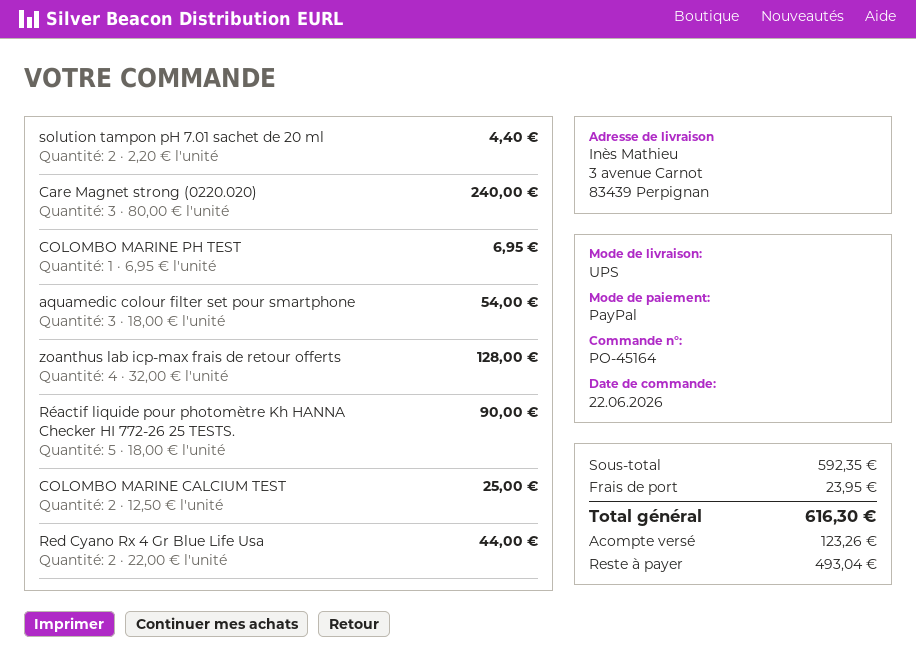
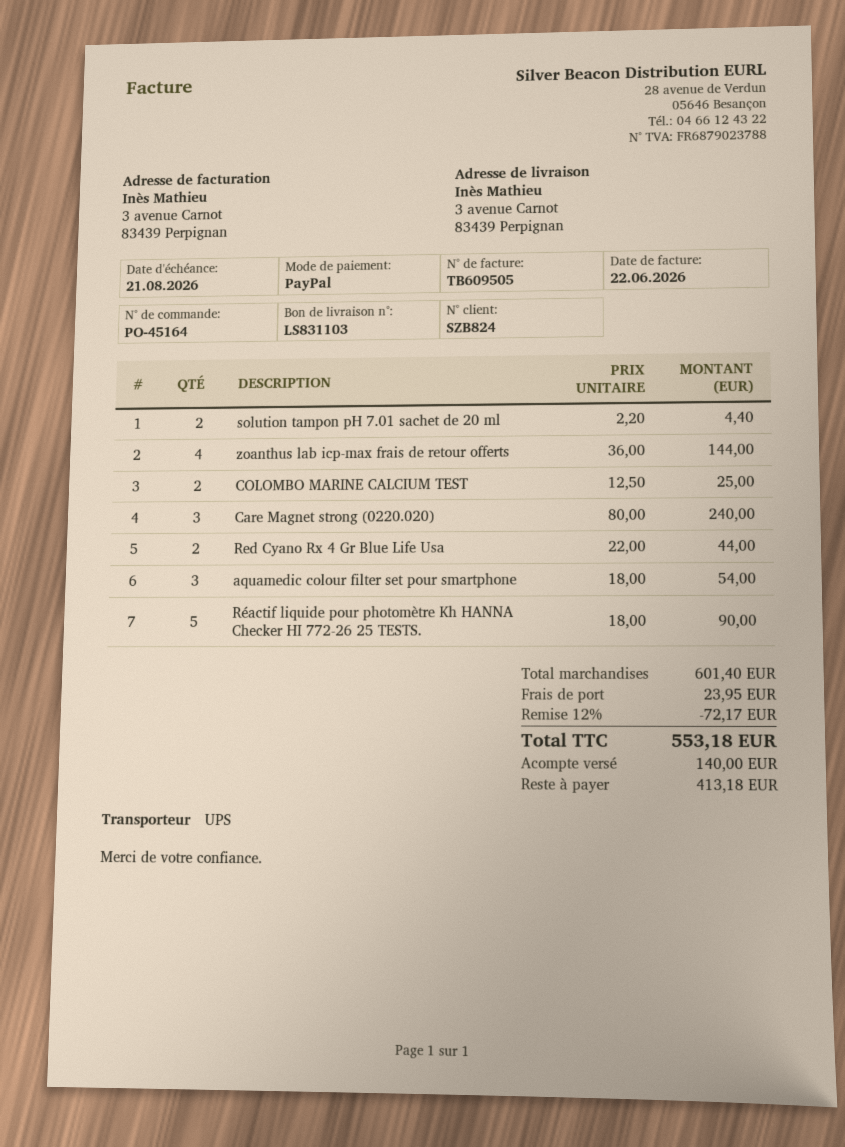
COLOMBO MARINE PH TEST: 1 x 6.95 = 6.95 -> none
zoanthus lab icp-max frais de retour offerts: 4 x 32.00 = 128.00 -> 4 x 36.00 = 144.00
subtotal: 592.35 -> 601.40
discount: none -> 12% = 72.17
total: 616.30 -> 553.18
deposit: 123.26 -> 140.00
balance: 493.04 -> 413.18

